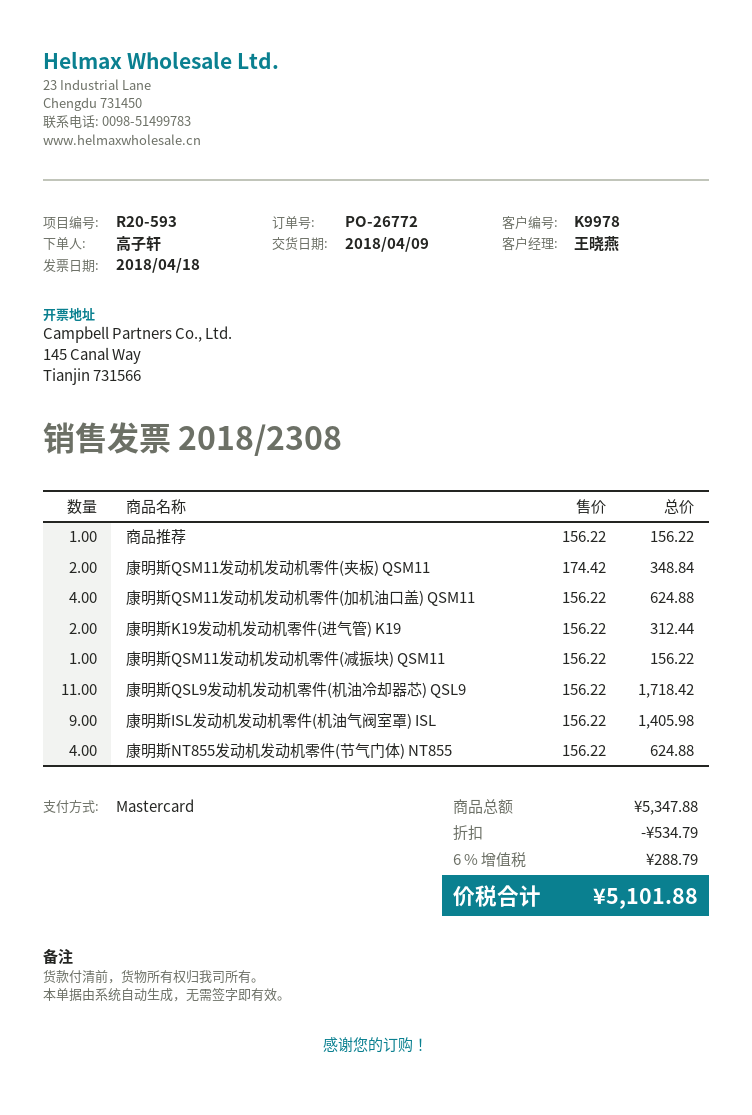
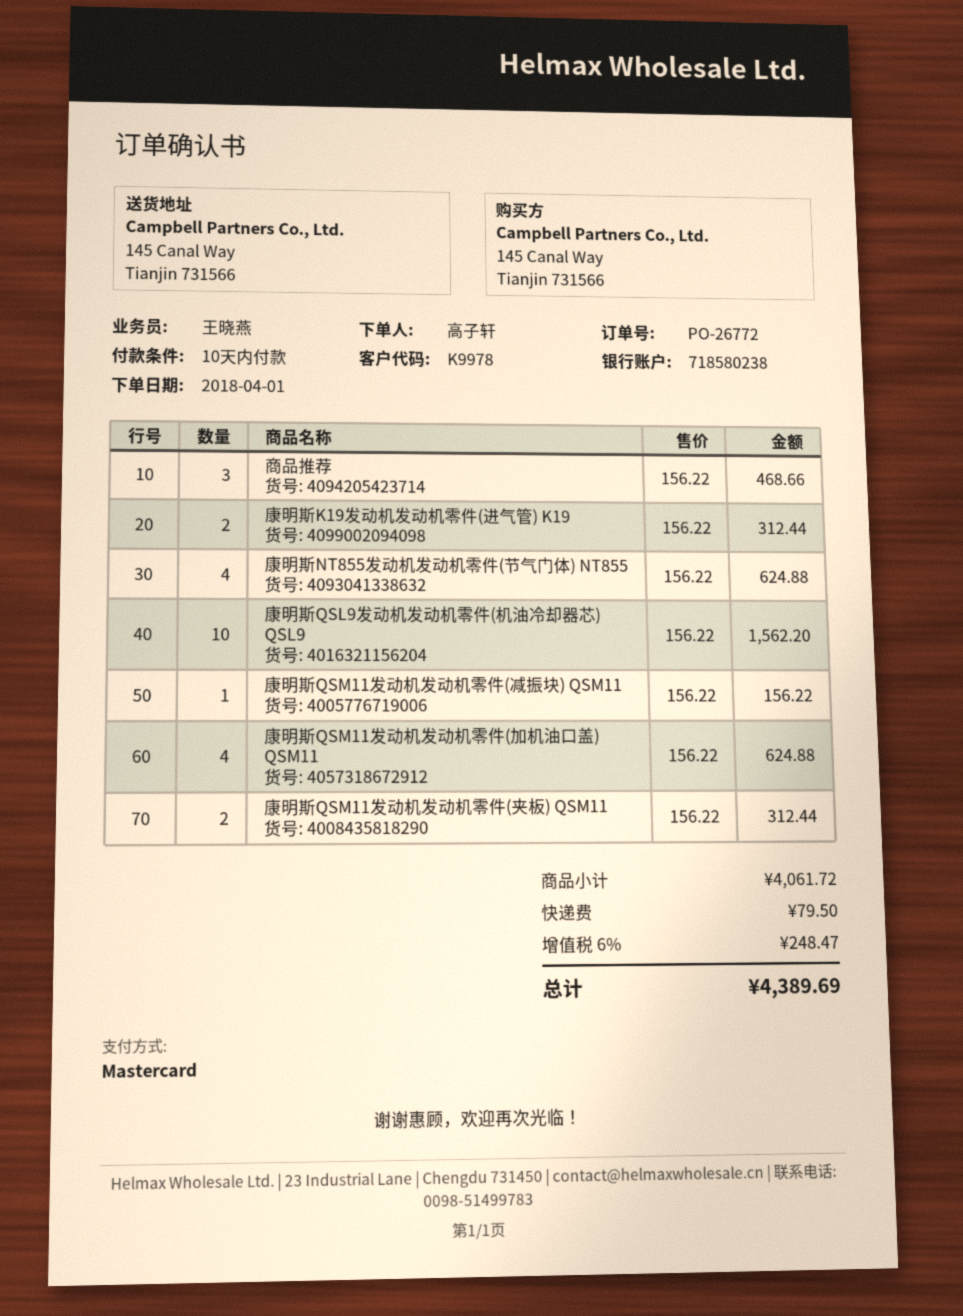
商品推荐: 1 x 156.22 = 156.22 -> 3 x 156.22 = 468.66
康明斯QSM11发动机发动机零件(夹板) QSM11: 2 x 174.42 = 348.84 -> 2 x 156.22 = 312.44
康明斯QSL9发动机发动机零件(机油冷却器芯) QSL9: 11 x 156.22 = 1718.42 -> 10 x 156.22 = 1562.20
康明斯ISL发动机发动机零件(机油气阀室罩) ISL: 9 x 156.22 = 1405.98 -> none
subtotal: 5347.88 -> 4061.72
discount: 534.79 -> none
shipping: none -> 79.50
tax: 6% = 288.79 -> 6% = 248.47
total: 5101.88 -> 4389.69

